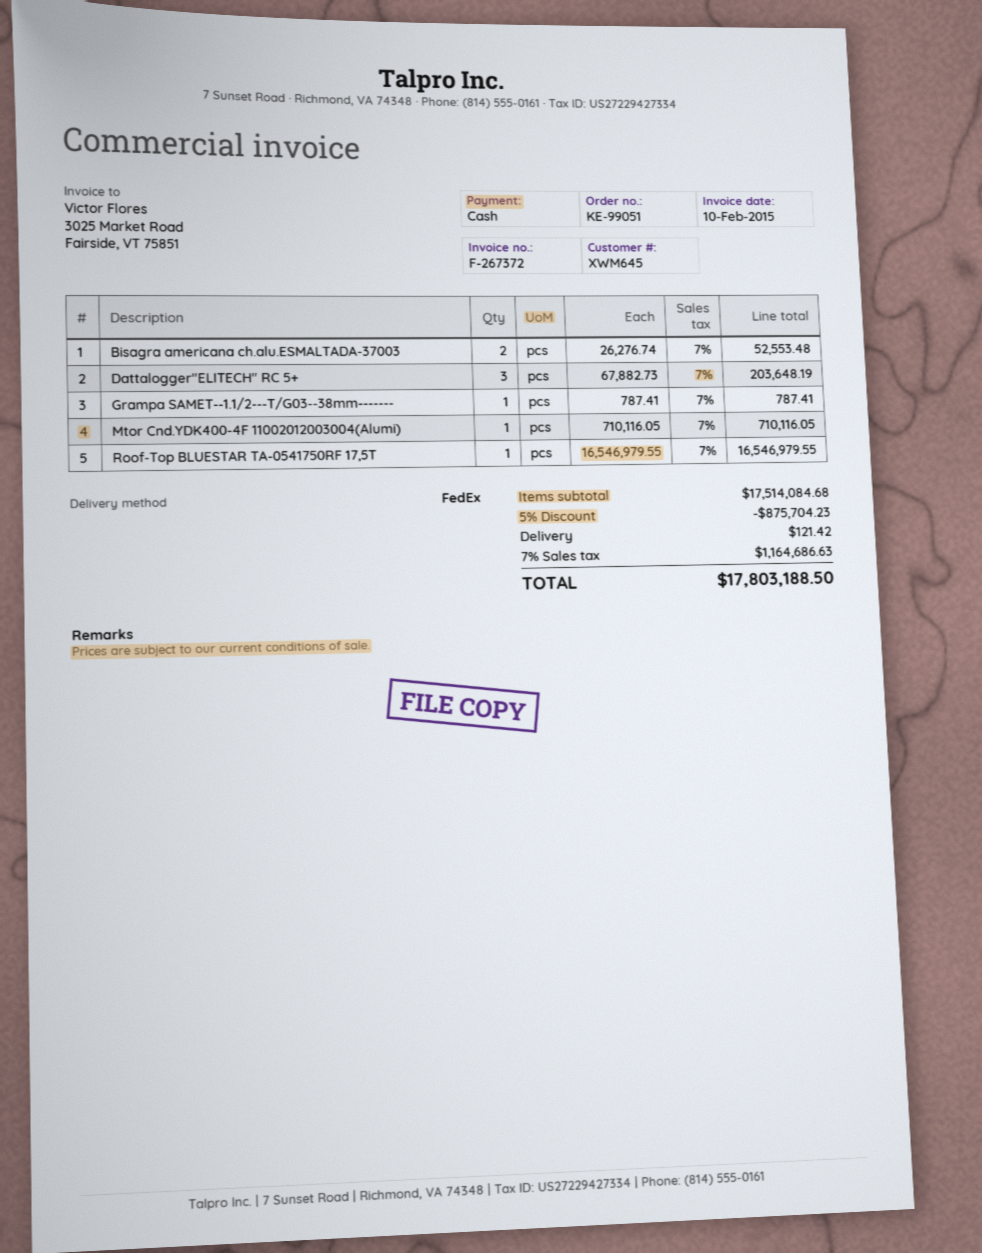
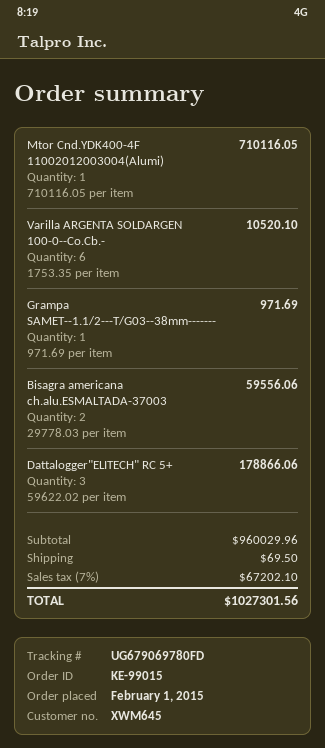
order number: KE-99051 -> KE-99015
Bisagra americana ch.alu.ESMALTADA-37003: 2 x 26276.74 = 52553.48 -> 2 x 29778.03 = 59556.06
Dattalogger"ELITECH" RC 5+: 3 x 67882.73 = 203648.19 -> 3 x 59622.02 = 178866.06
Grampa SAMET--1.1/2---T/G03--38mm-------: 1 x 787.41 = 787.41 -> 1 x 971.69 = 971.69
Roof-Top BLUESTAR TA-0541750RF 17,5T: 1 x 16546979.55 = 16546979.55 -> none
Varilla ARGENTA SOLDARGEN 100-0--Co.Cb.-: none -> 6 x 1753.35 = 10520.10
subtotal: 17514084.68 -> 960029.96
discount: 5% = 875704.23 -> none
shipping: 121.42 -> 69.50
tax: 7% = 1164686.63 -> 7% = 67202.10
total: 17803188.50 -> 1027301.56

